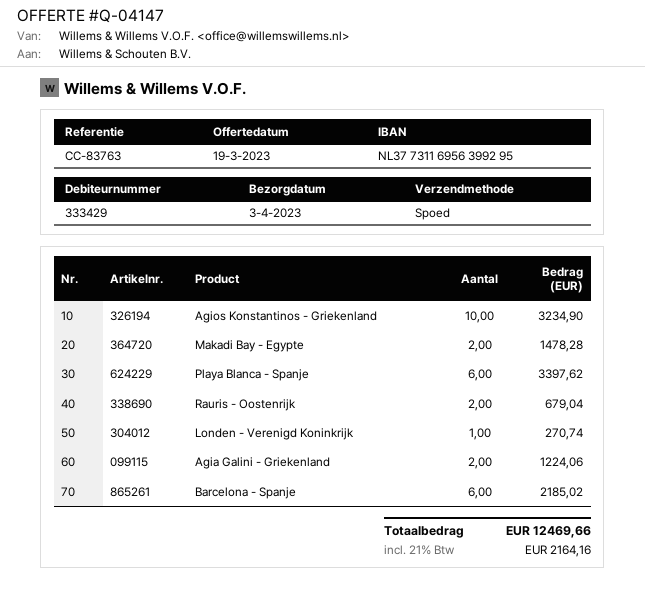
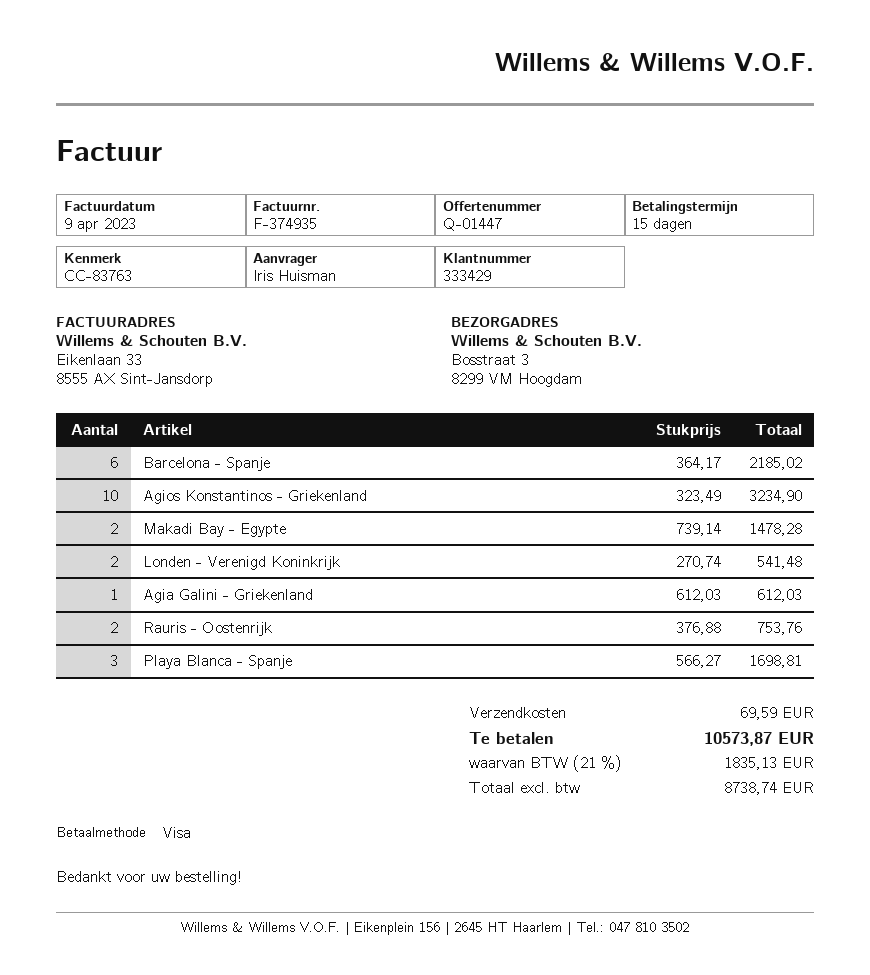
quote number: Q-04147 -> Q-01447
Playa Blanca - Spanje: 6 for 3397.62 -> 3 for 1698.81
Rauris - Oostenrijk: 2 for 679.04 -> 2 for 753.76
Londen - Verenigd Koninkrijk: 1 for 270.74 -> 2 for 541.48
Agia Galini - Griekenland: 2 for 1224.06 -> 1 for 612.03
shipping: none -> 69.59
tax: 21% = 2164.16 -> 21% = 1835.13
total: 12469.66 -> 10573.87

